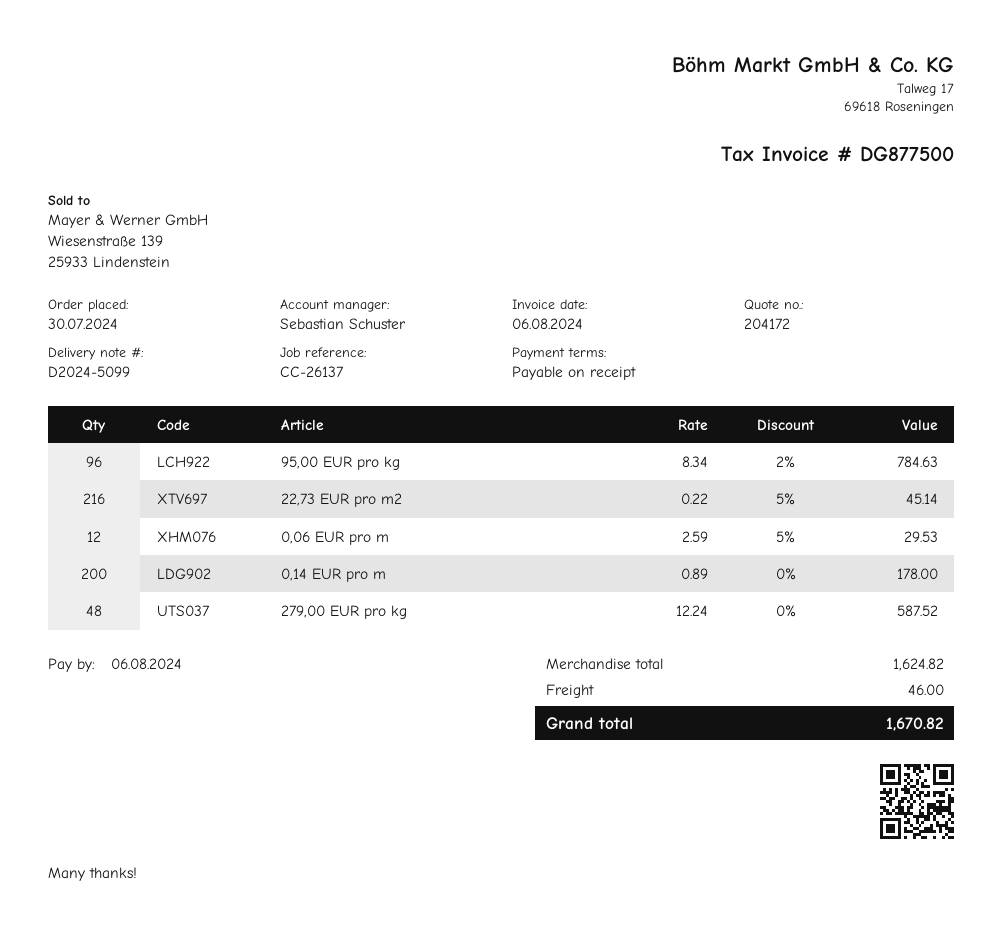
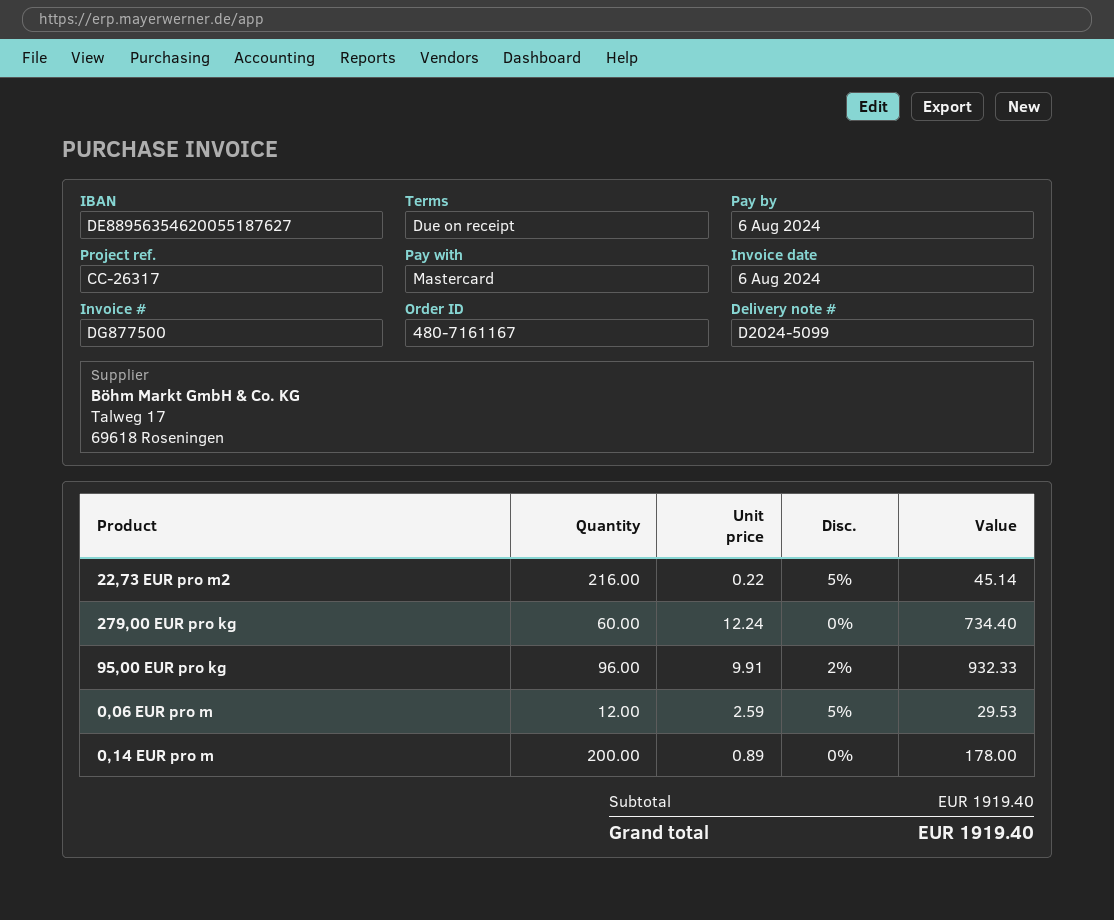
reference: CC-26137 -> CC-26317
95,00 EUR pro kg: 96 x 8.34 - 2% = 784.63 -> 96 x 9.91 - 2% = 932.33
279,00 EUR pro kg: 48 x 12.24 = 587.52 -> 60 x 12.24 = 734.40
subtotal: 1624.82 -> 1919.40
shipping: 46.00 -> none
total: 1670.82 -> 1919.40

